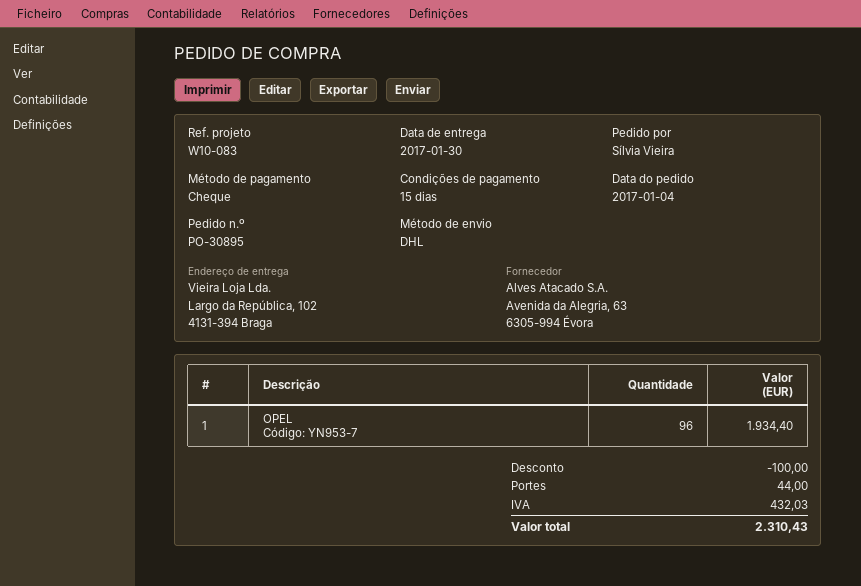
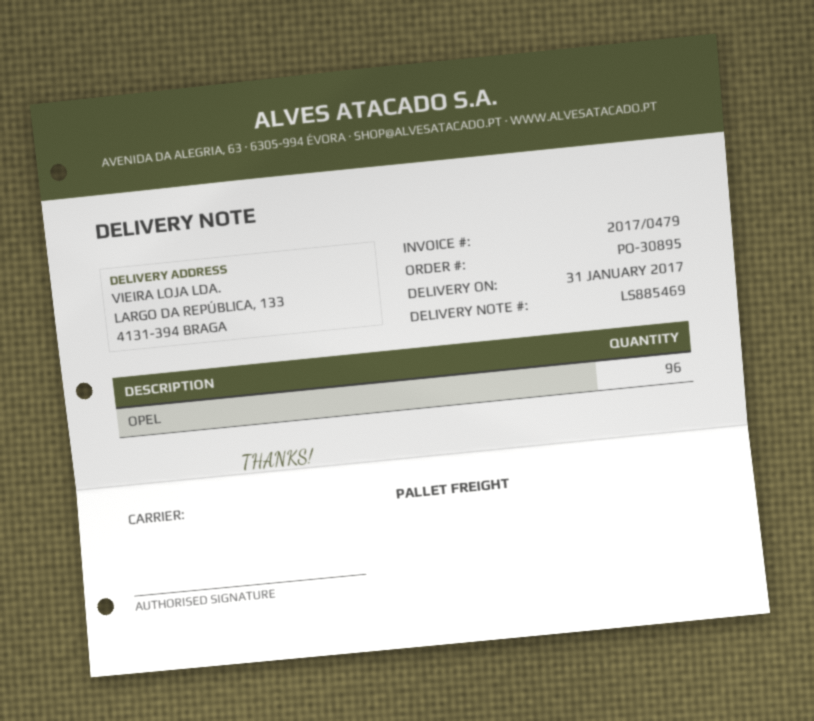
delivery date: 2017-01-30 -> 2017-01-31
shipping method: DHL -> pallet freight
ship to: Largo da República, 102, 4131-394 Braga -> LARGO DA REPÚBLICA, 133, 4131-394 BRAGA

